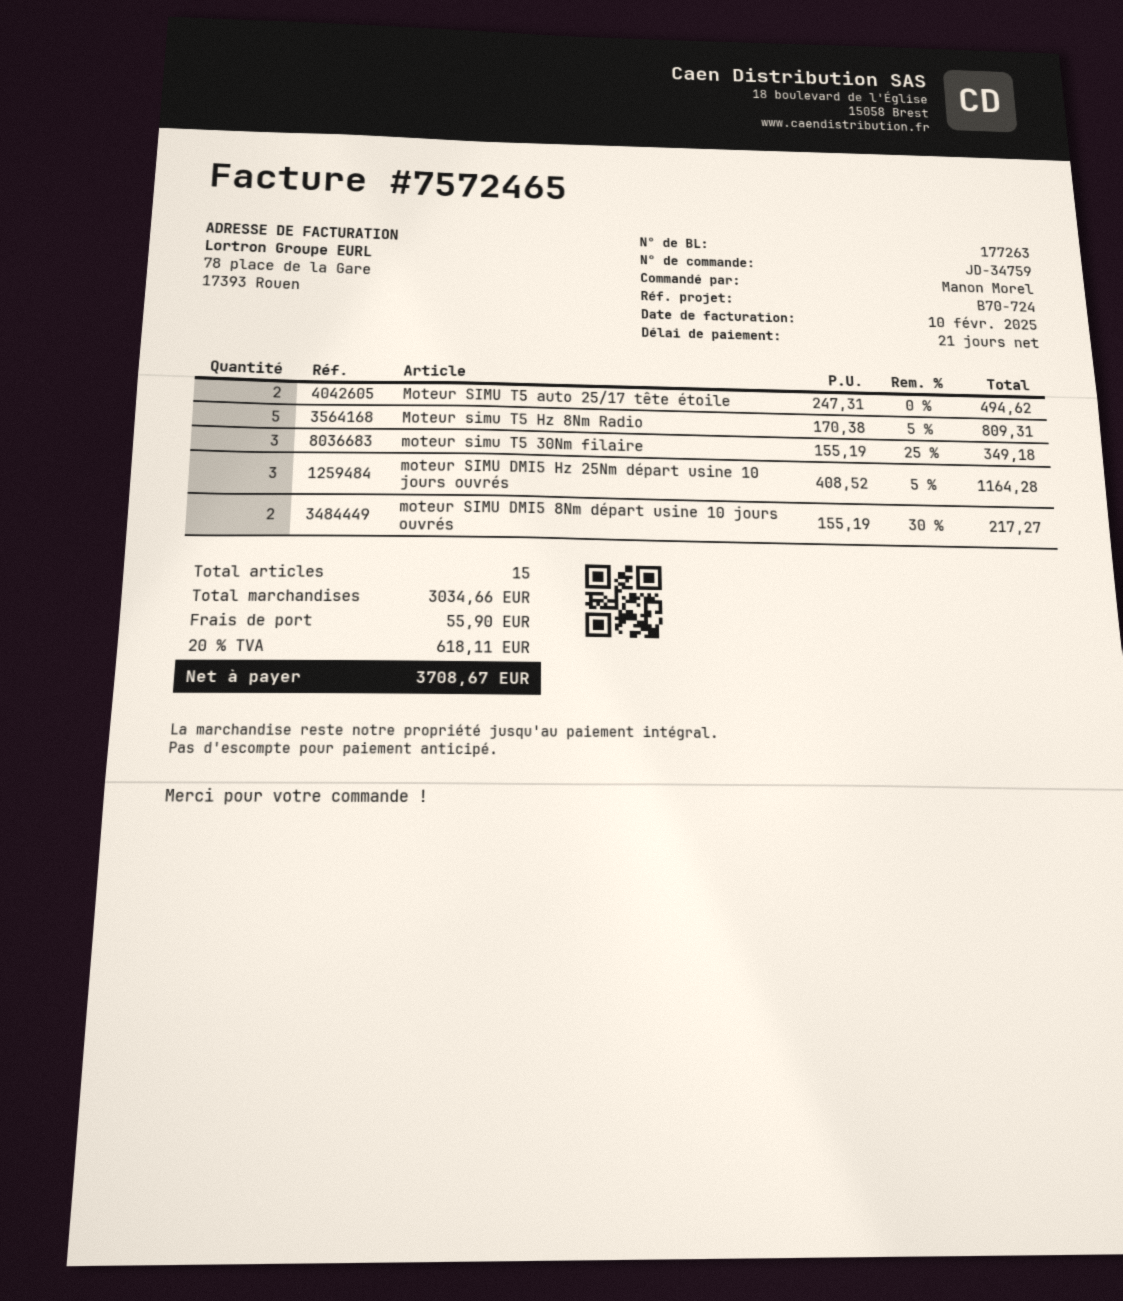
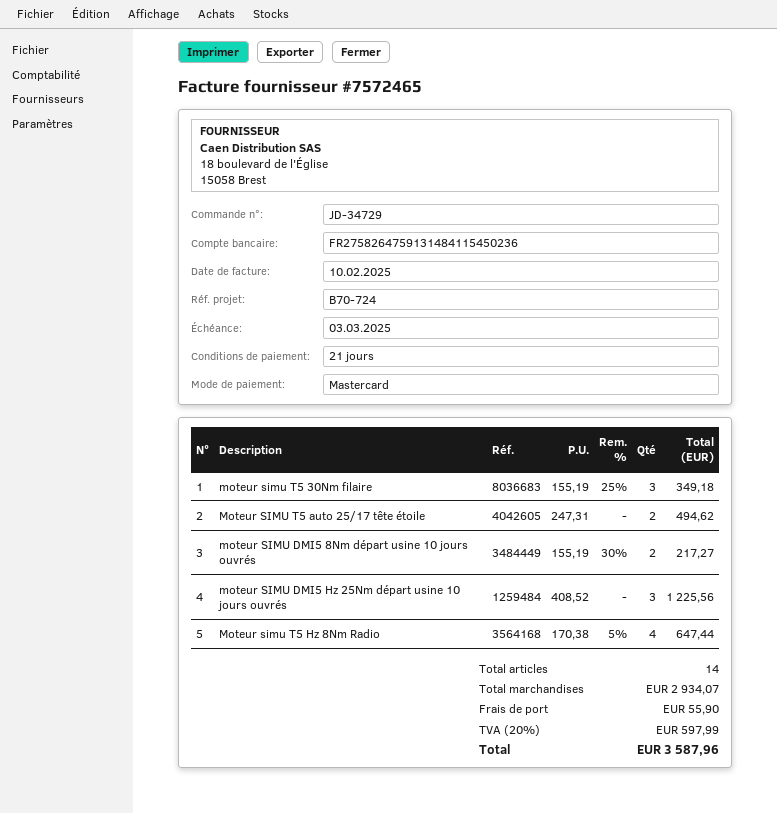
order number: JD-34759 -> JD-34729
Moteur simu T5 Hz 8Nm Radio: 5 x 170.38 - 5% = 809.31 -> 4 x 170.38 - 5% = 647.44
moteur SIMU DMI5 Hz 25Nm départ usine 10 jours ouvrés: 3 x 408.52 - 5% = 1164.28 -> 3 x 408.52 = 1225.56
total quantity: 15 -> 14
subtotal: 3034.66 -> 2934.07
tax: 20% = 618.11 -> 20% = 597.99
total: 3708.67 -> 3587.96

